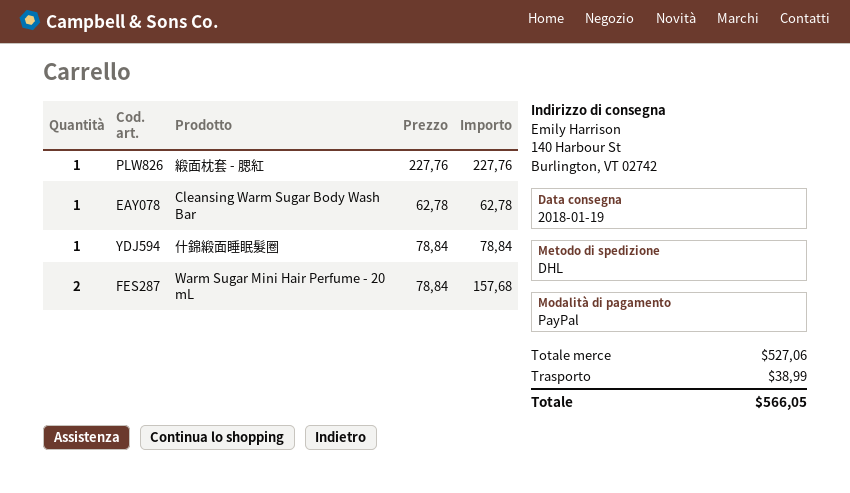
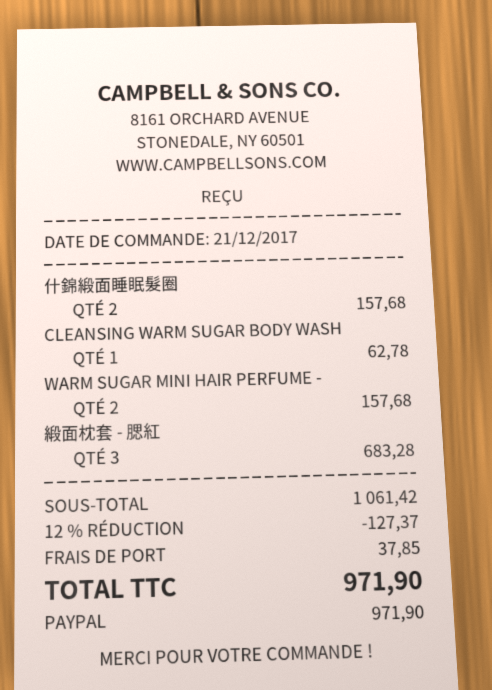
緞面枕套 - 腮紅: 1 for 227.76 -> 3 for 683.28
什錦緞面睡眠髮圈: 1 for 78.84 -> 2 for 157.68
subtotal: 527.06 -> 1061.42
discount: none -> 12% = 127.37
shipping: 38.99 -> 37.85
total: 566.05 -> 971.90

